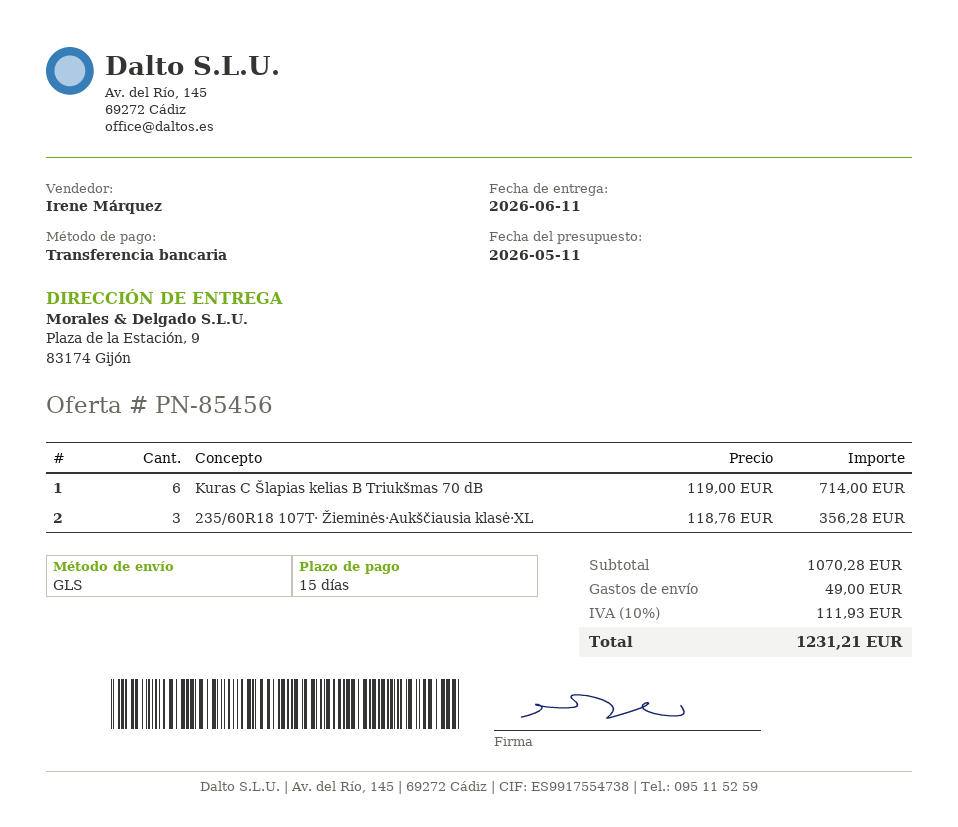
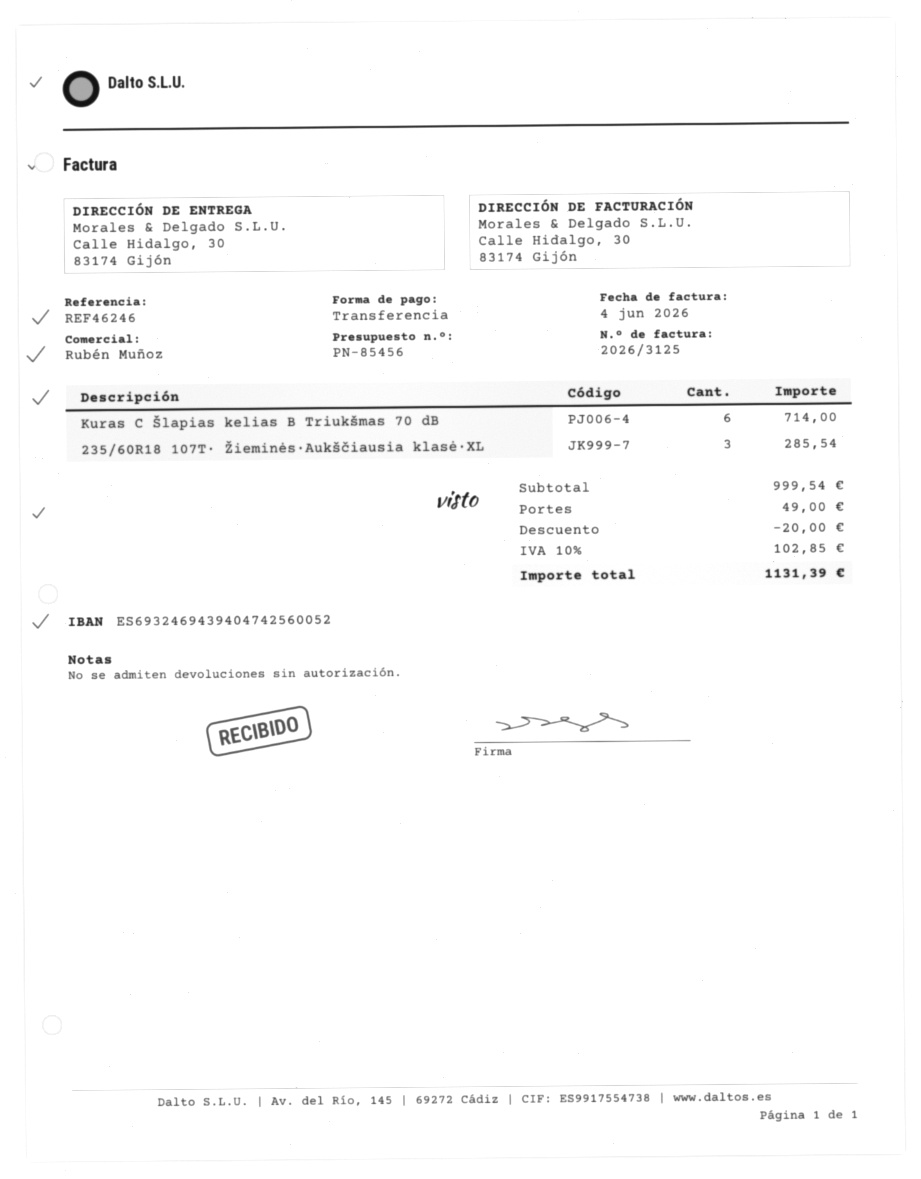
sales rep: Irene Márquez -> Rubén Muñoz
ship to: Plaza de la Estación, 9, 83174 Gijón -> Calle Hidalgo, 30, 83174 Gijón
235/60R18 107T· Žieminės·Aukščiausia klasė·XL: 3 for 356.28 -> 3 for 285.54
subtotal: 1070.28 -> 999.54
discount: none -> 20.00
tax: 10% = 111.93 -> 10% = 102.85
total: 1231.21 -> 1131.39

